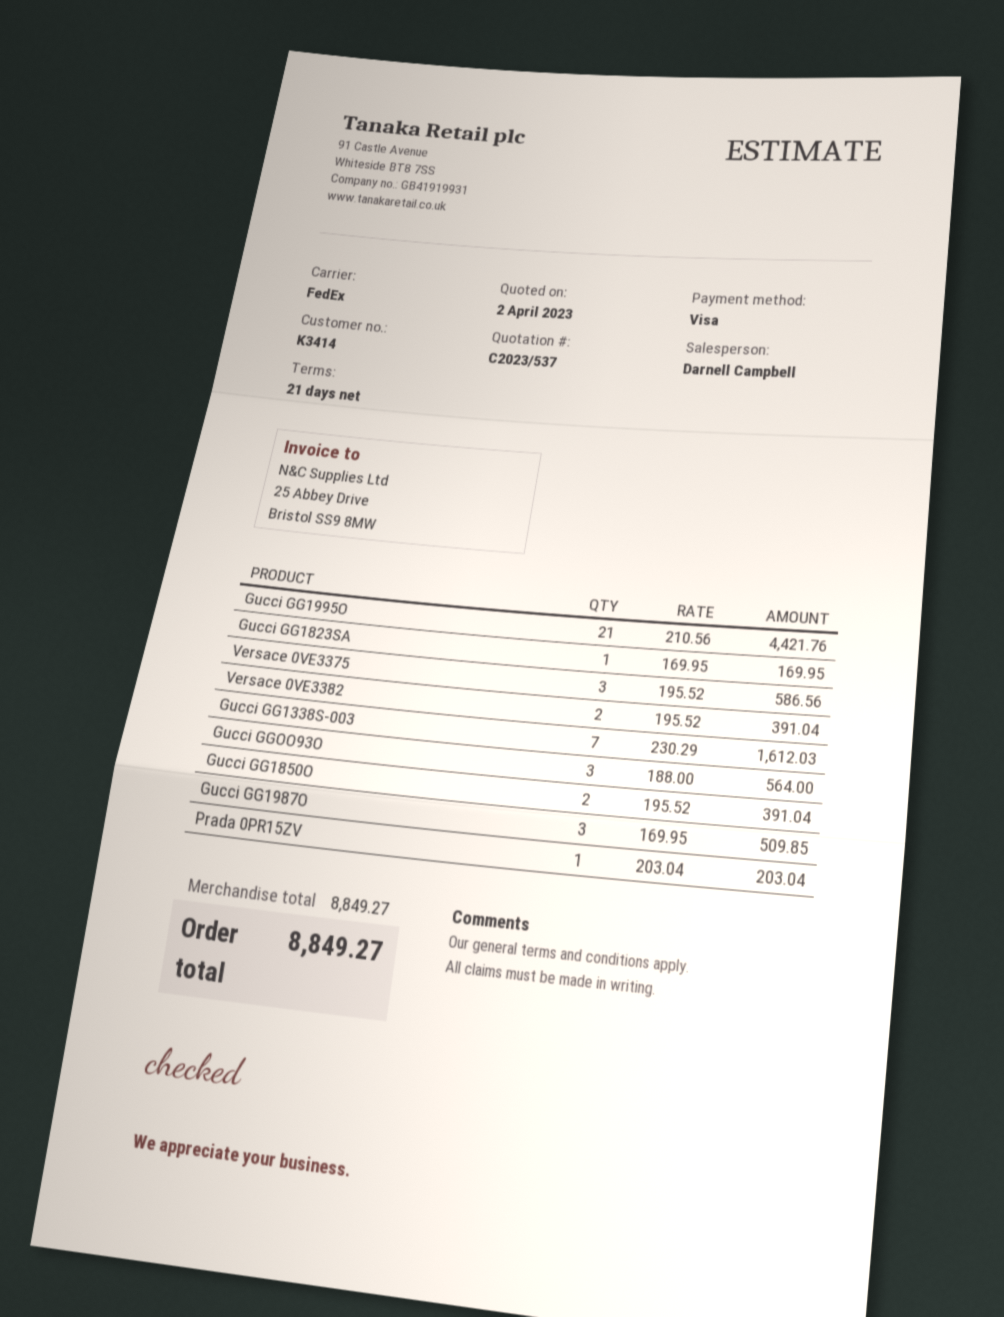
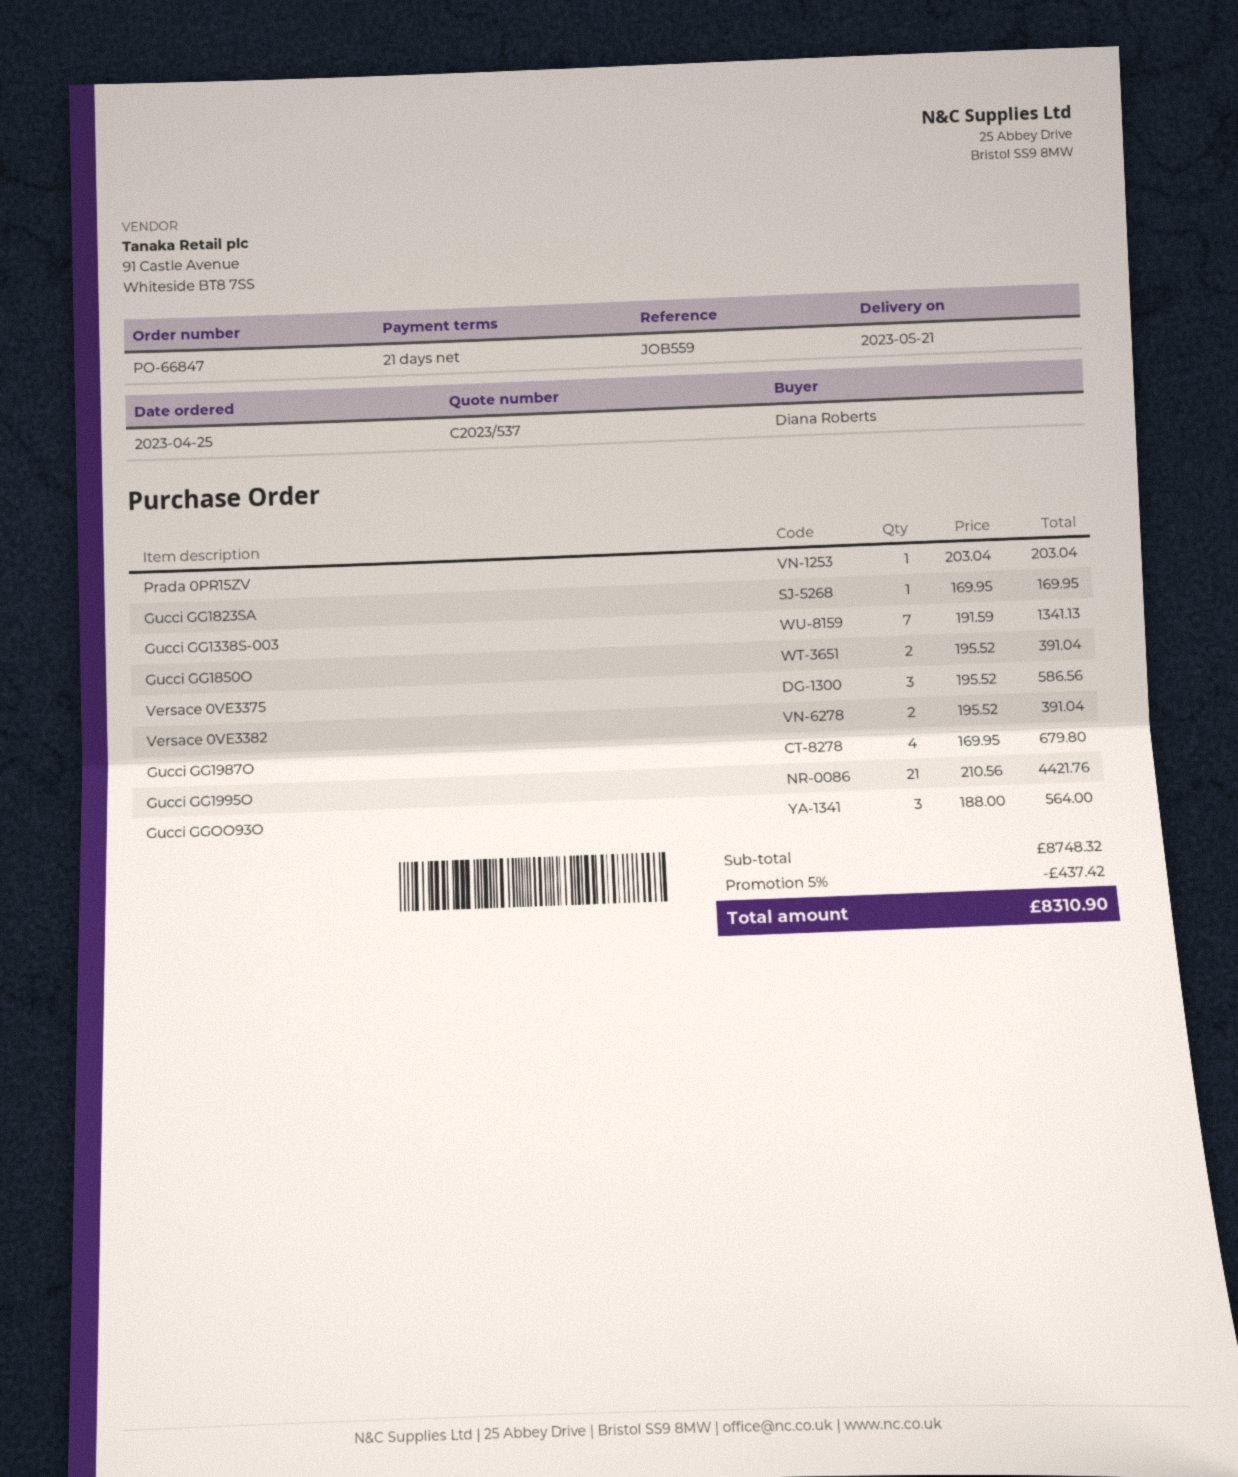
Gucci GG1338S-003: 7 x 230.29 = 1612.03 -> 7 x 191.59 = 1341.13
Gucci GG1987O: 3 x 169.95 = 509.85 -> 4 x 169.95 = 679.80
subtotal: 8849.27 -> 8748.32
discount: none -> 5% = 437.42
total: 8849.27 -> 8310.90

